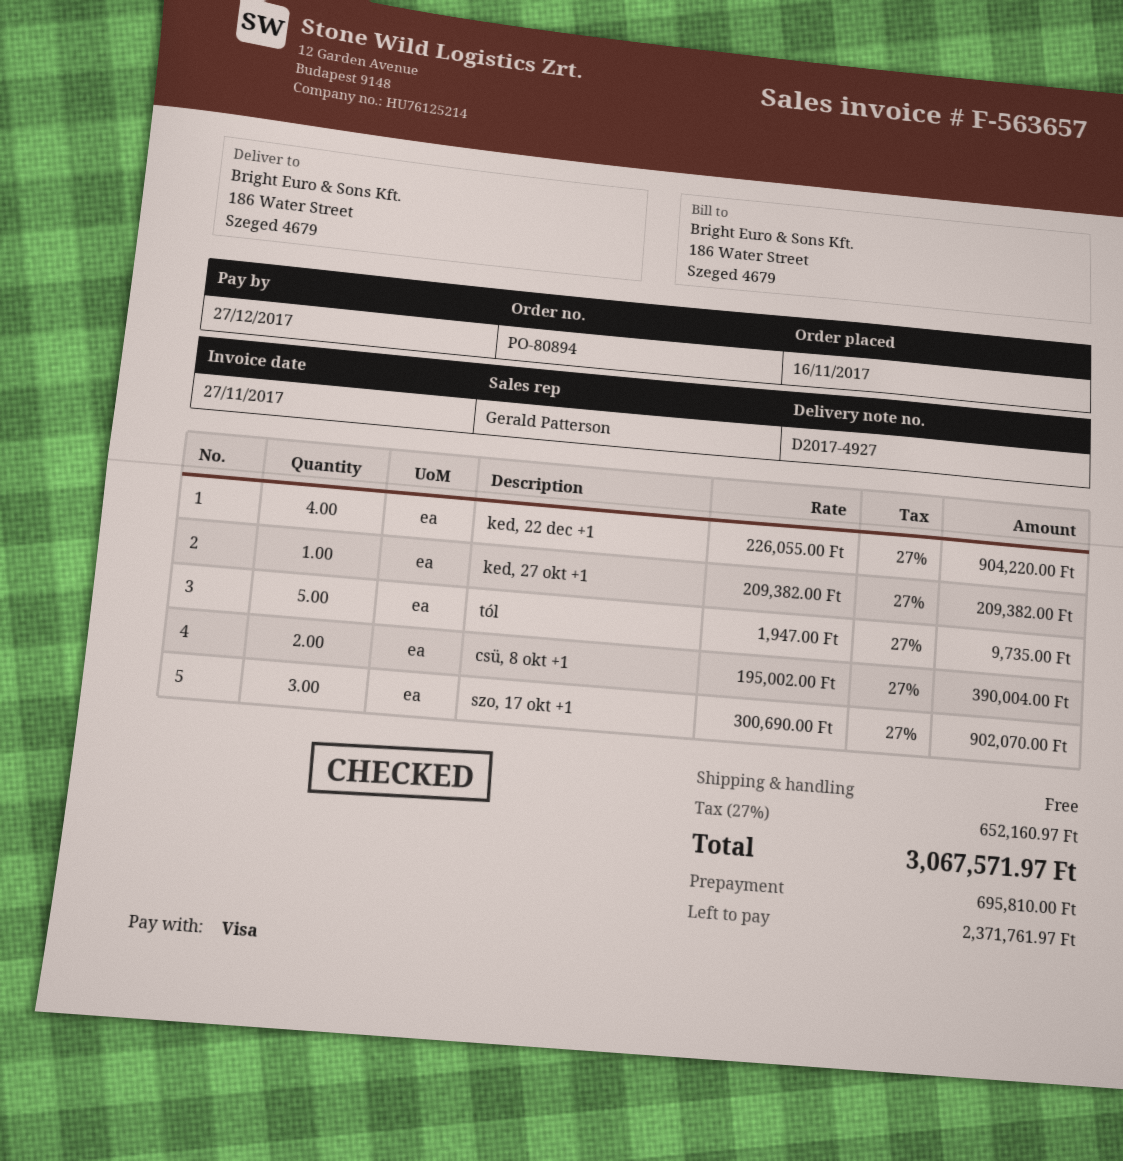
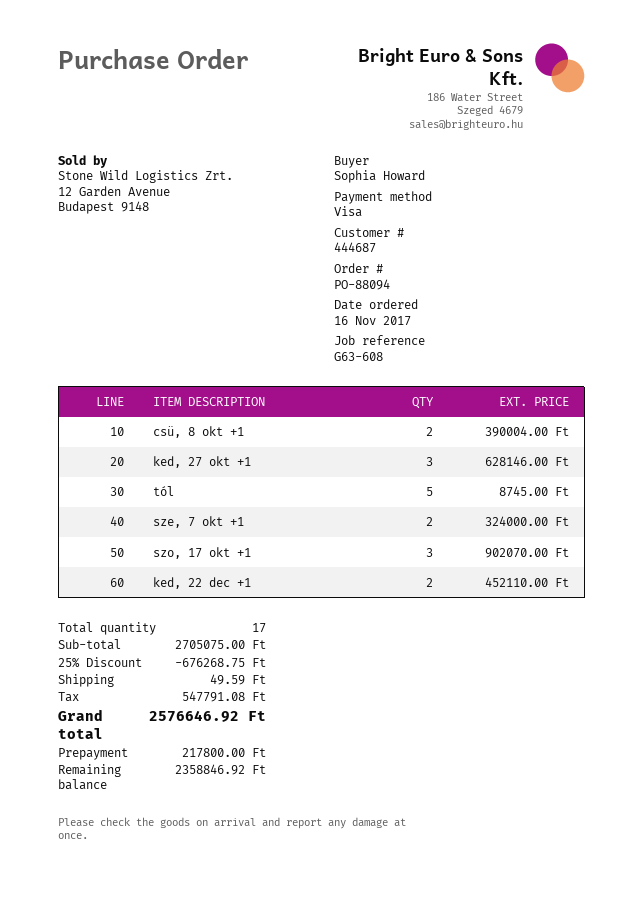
order number: PO-80894 -> PO-88094
ked, 22 dec +1: 4 for 904220.00 -> 2 for 452110.00
ked, 27 okt +1: 1 for 209382.00 -> 3 for 628146.00
tól: 5 for 9735.00 -> 5 for 8745.00
sze, 7 okt +1: none -> 2 for 324000.00
discount: none -> 25% = 676268.75
shipping: 0.00 -> 49.59
tax: 652160.97 -> 547791.08
total: 3067571.97 -> 2576646.92
deposit: 695810.00 -> 217800.00
balance: 2371761.97 -> 2358846.92

